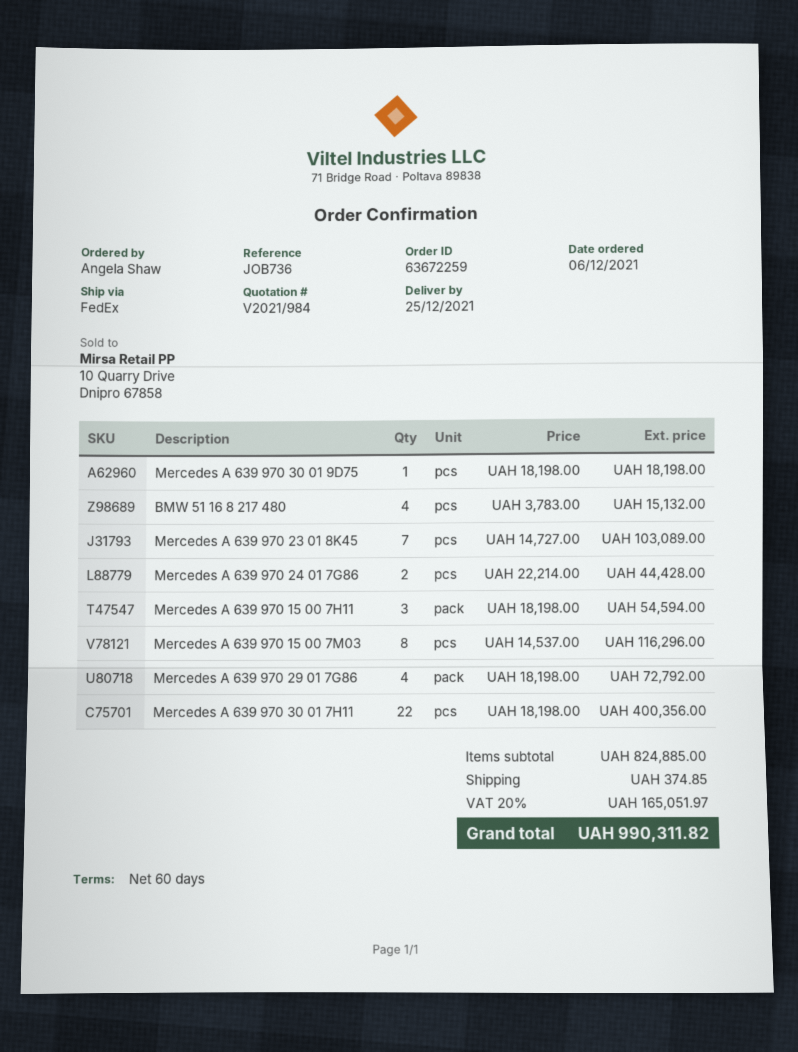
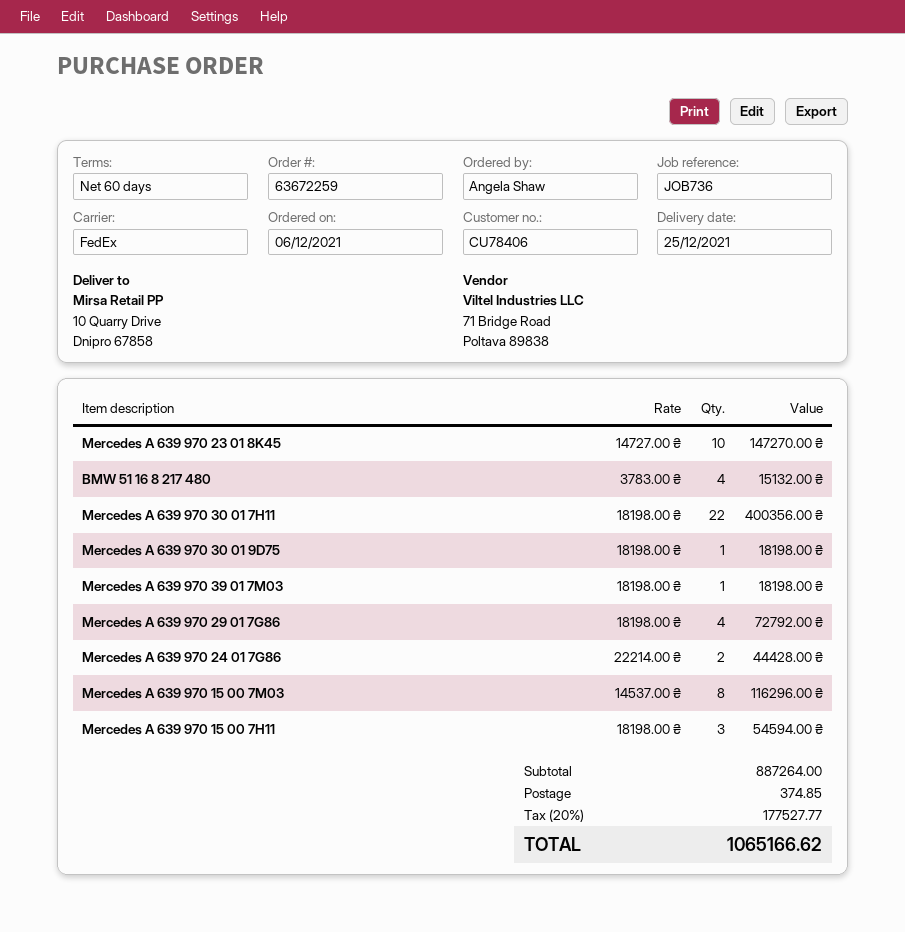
Mercedes A 639 970 23 01 8K45: 7 x 14727.00 = 103089.00 -> 10 x 14727.00 = 147270.00
Mercedes A 639 970 39 01 7M03: none -> 1 x 18198.00 = 18198.00
subtotal: 824885.00 -> 887264.00
tax: 20% = 165051.97 -> 20% = 177527.77
total: 990311.82 -> 1065166.62

